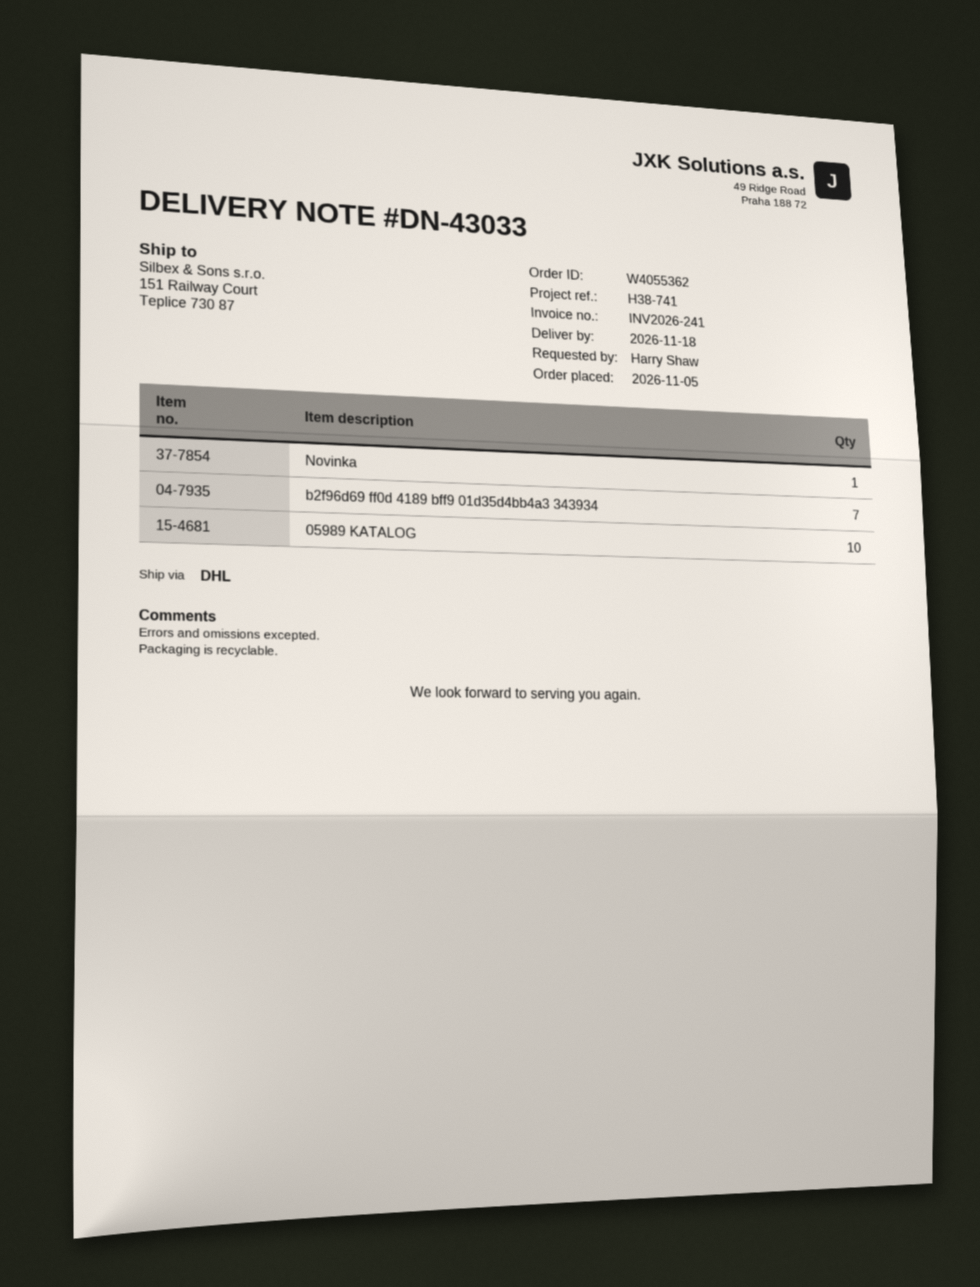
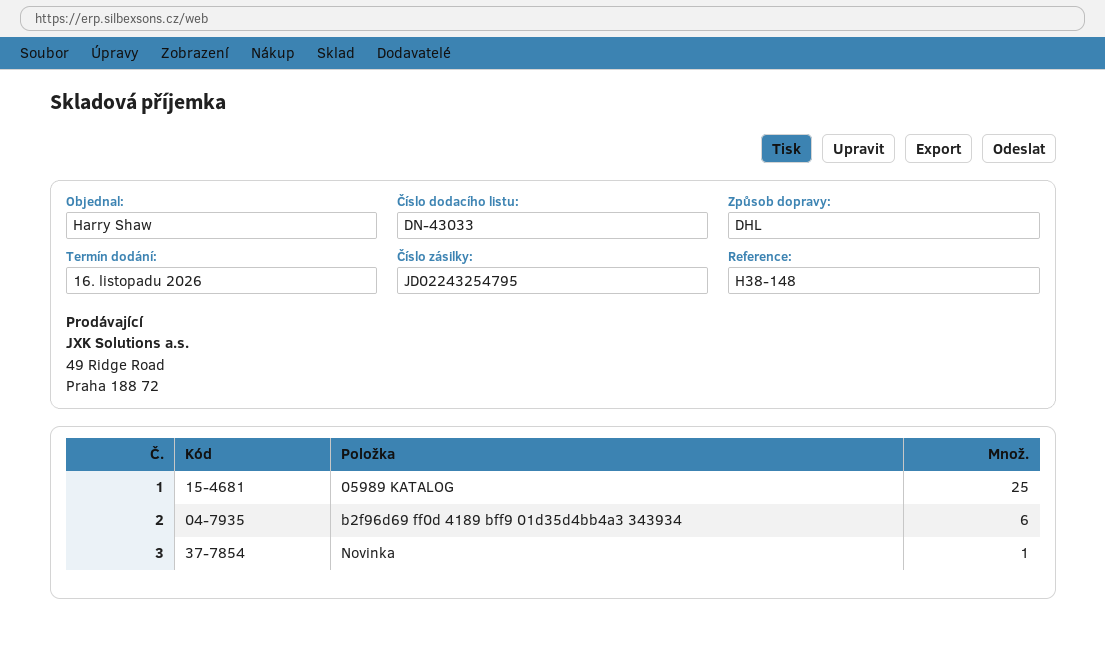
delivery date: 2026-11-18 -> 2026-11-16
reference: H38-741 -> H38-148
b2f96d69 ff0d 4189 bff9 01d35d4bb4a3 343934: 7 -> 6
05989 KATALOG: 10 -> 25

